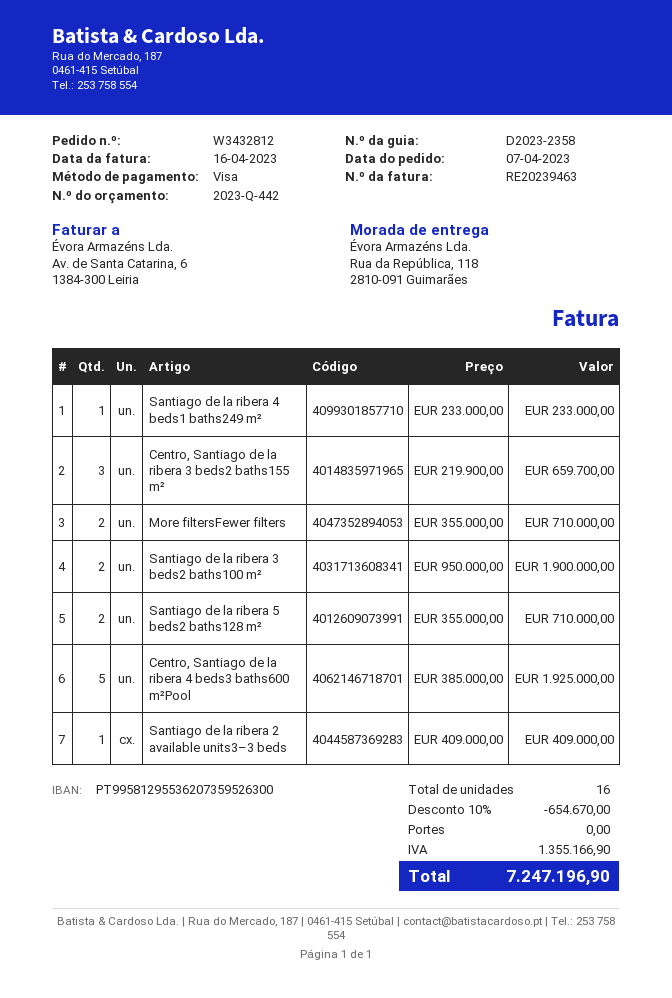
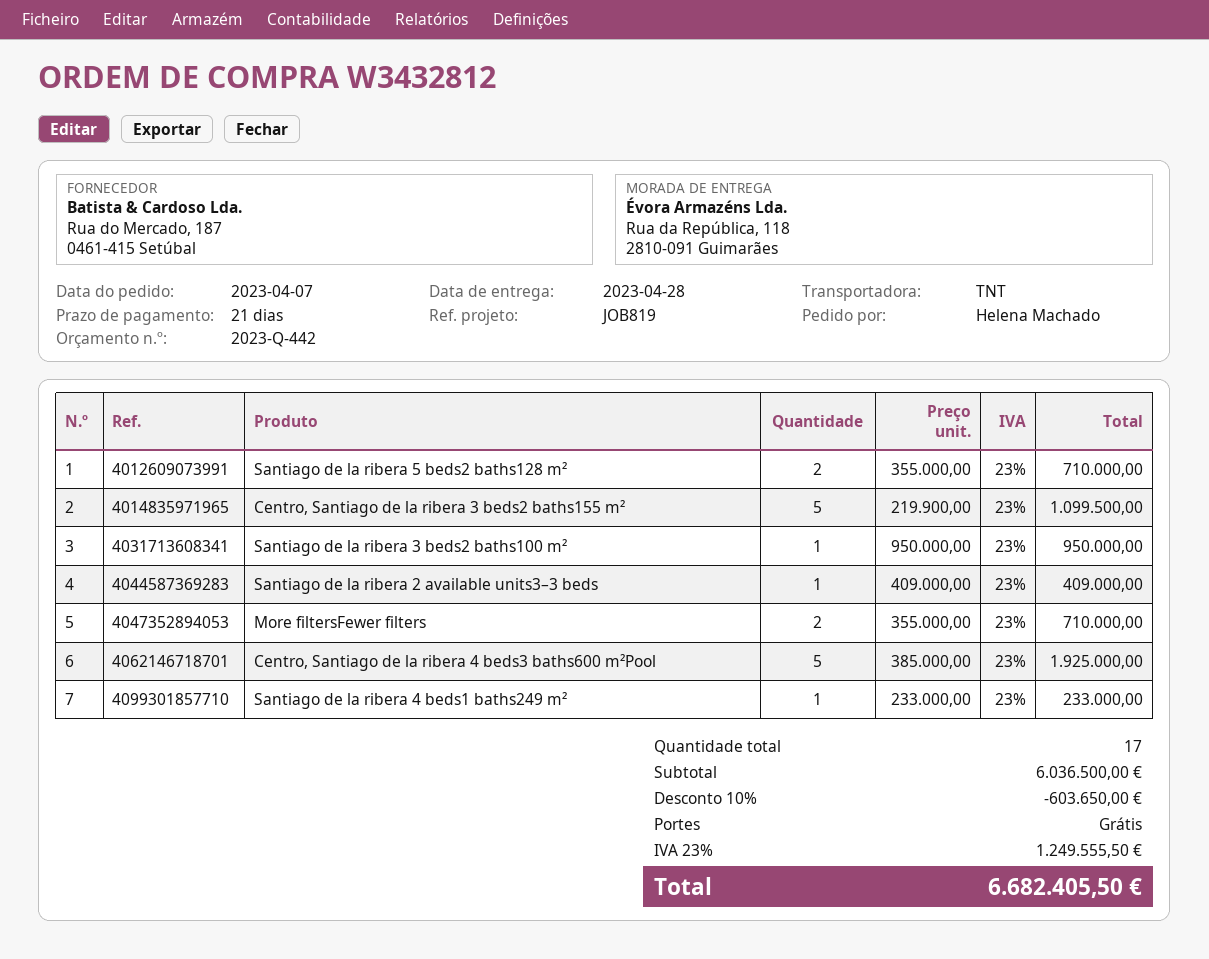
Centro, Santiago de la ribera 3 beds2 baths155 m²: 3 x 219900.00 = 659700.00 -> 5 x 219900.00 = 1099500.00
Santiago de la ribera 3 beds2 baths100 m²: 2 x 950000.00 = 1900000.00 -> 1 x 950000.00 = 950000.00
total quantity: 16 -> 17
discount: 10% = 654670.00 -> 10% = 603650.00
tax: 1355166.90 -> 1249555.50
total: 7247196.90 -> 6682405.50

